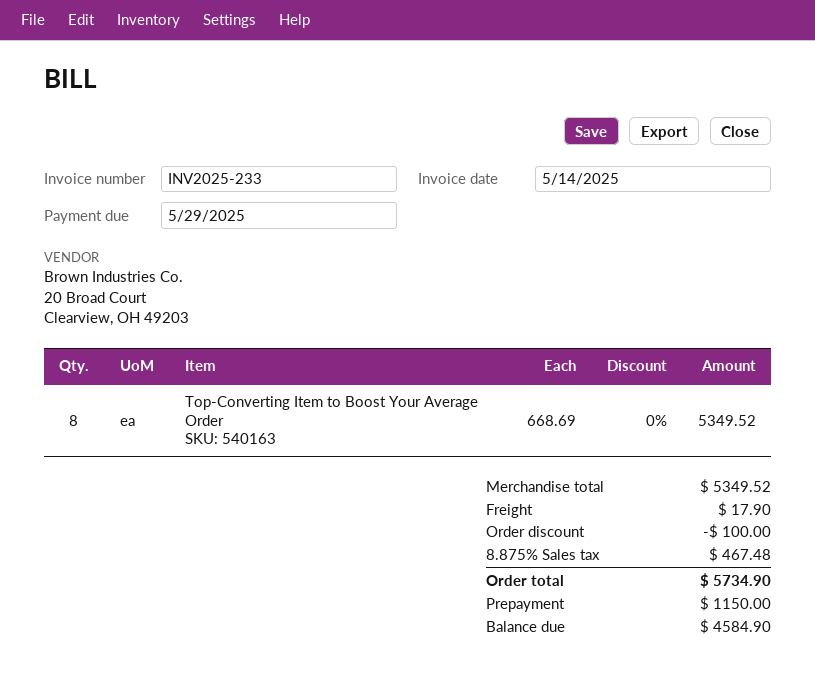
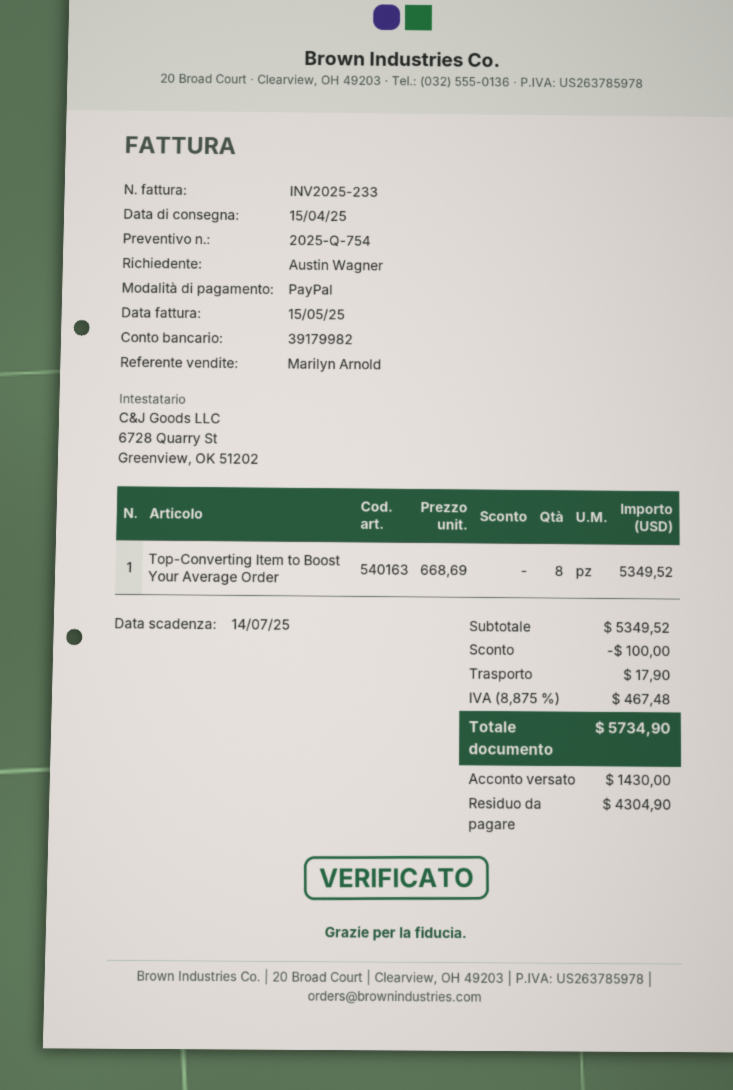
invoice date: 2025-05-14 -> 2025-05-15
due date: 2025-05-29 -> 2025-07-14
deposit: 1150.00 -> 1430.00
balance: 4584.90 -> 4304.90

